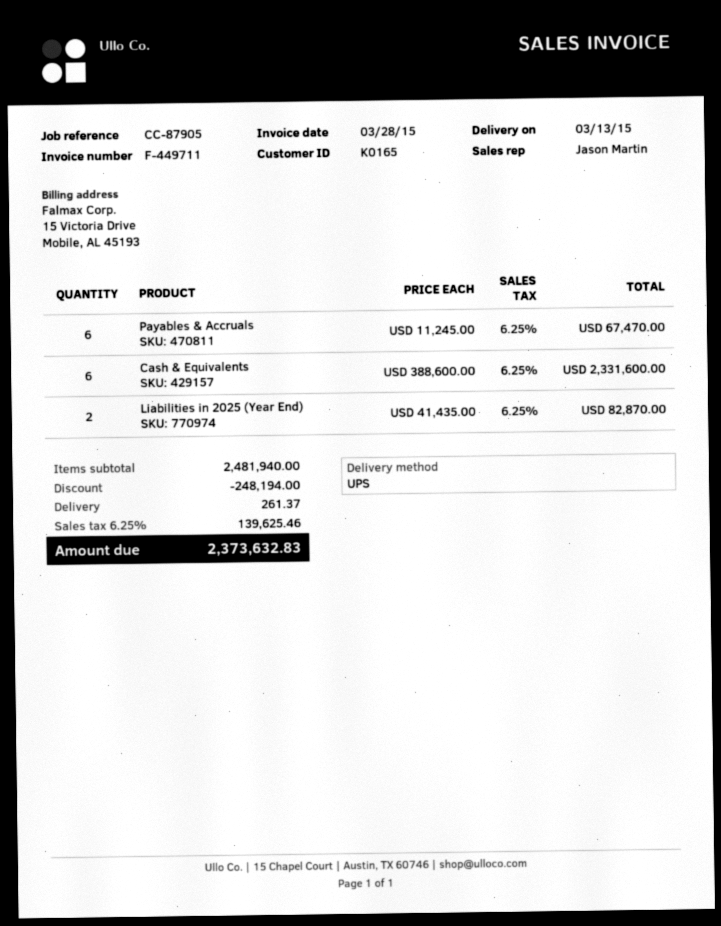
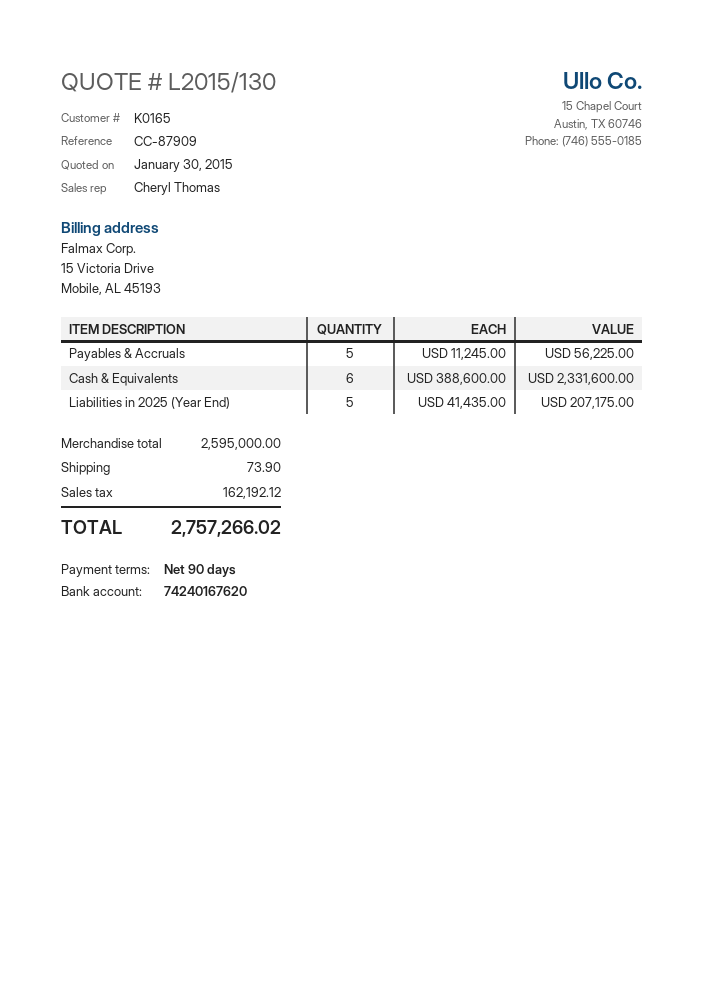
reference: CC-87905 -> CC-87909
sales rep: Jason Martin -> Cheryl Thomas
Payables & Accruals: 6 x 11245.00 = 67470.00 -> 5 x 11245.00 = 56225.00
Liabilities in 2025 (Year End): 2 x 41435.00 = 82870.00 -> 5 x 41435.00 = 207175.00
subtotal: 2481940.00 -> 2595000.00
discount: 248194.00 -> none
shipping: 261.37 -> 73.90
tax: 139625.46 -> 162192.12
total: 2373632.83 -> 2757266.02

